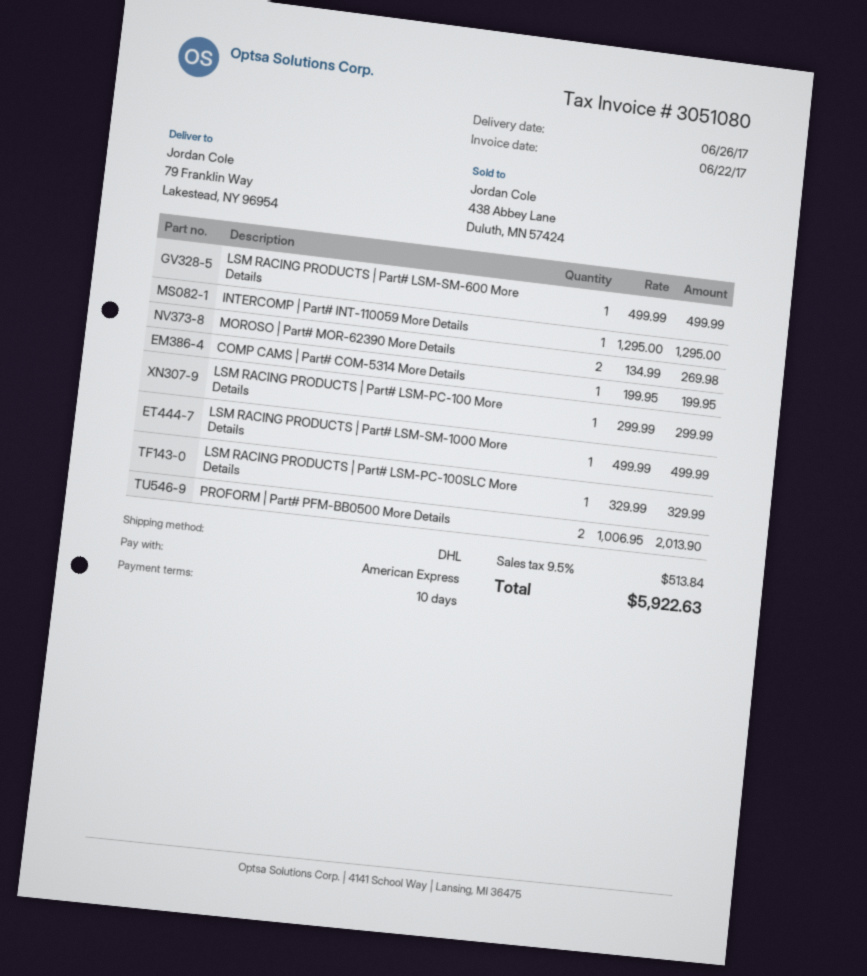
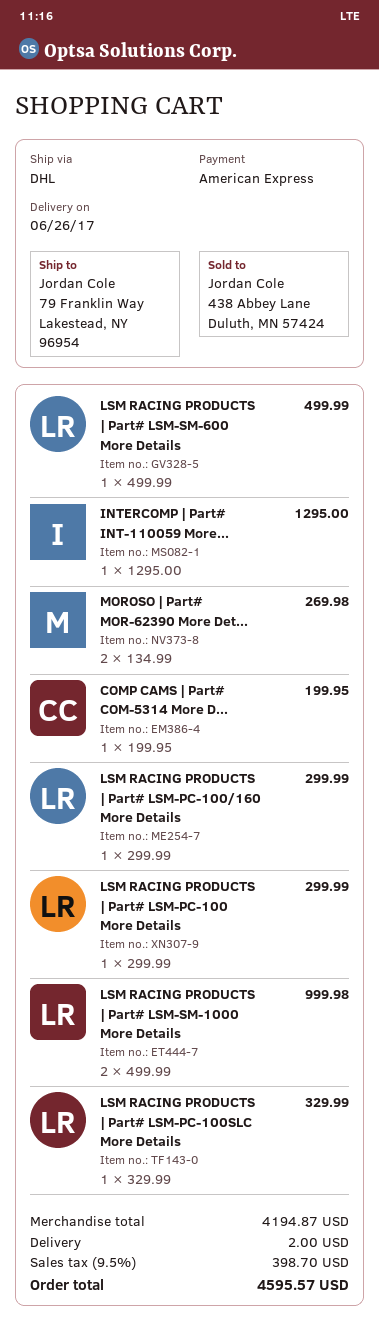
LSM RACING PRODUCTS | Part# LSM-SM-1000 More Details: 1 x 499.99 = 499.99 -> 2 x 499.99 = 999.98
PROFORM | Part# PFM-BB0500 More Details: 2 x 1006.95 = 2013.90 -> none
LSM RACING PRODUCTS | Part# LSM-PC-100/160 More Details: none -> 1 x 299.99 = 299.99
shipping: none -> 2.00
tax: 9.5% = 513.84 -> 9.5% = 398.70
total: 5922.63 -> 4595.57

